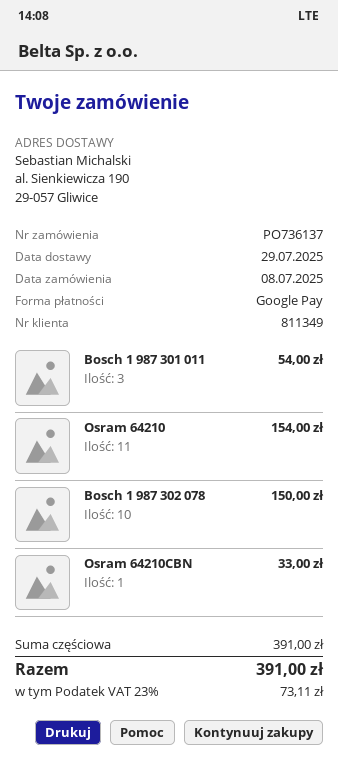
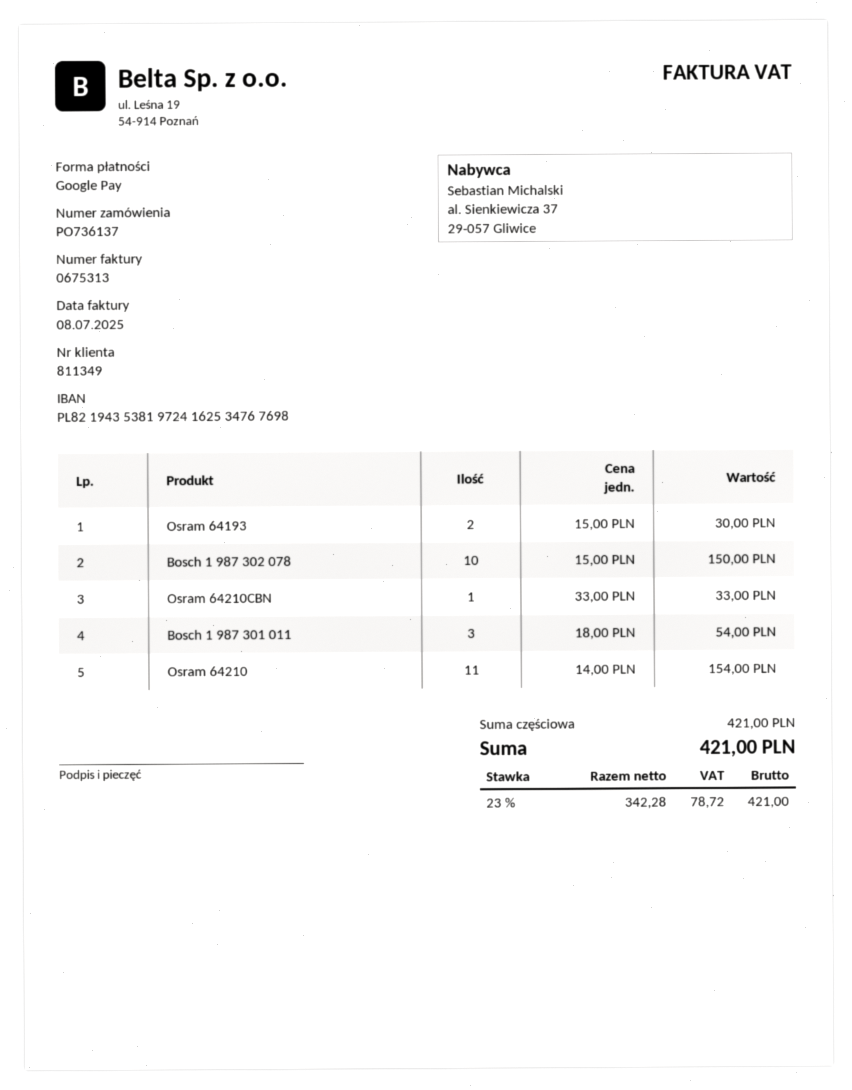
Osram 64193: none -> 2 for 30.00
subtotal: 391.00 -> 421.00
tax: 23% = 73.11 -> 23% = 78.72
total: 391.00 -> 421.00

